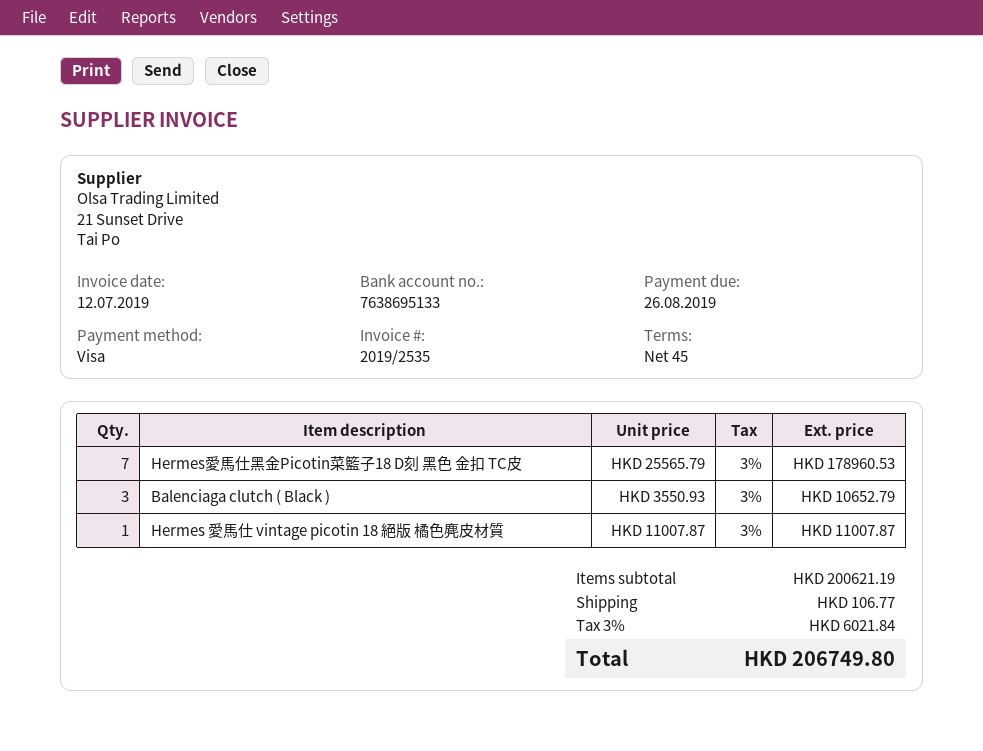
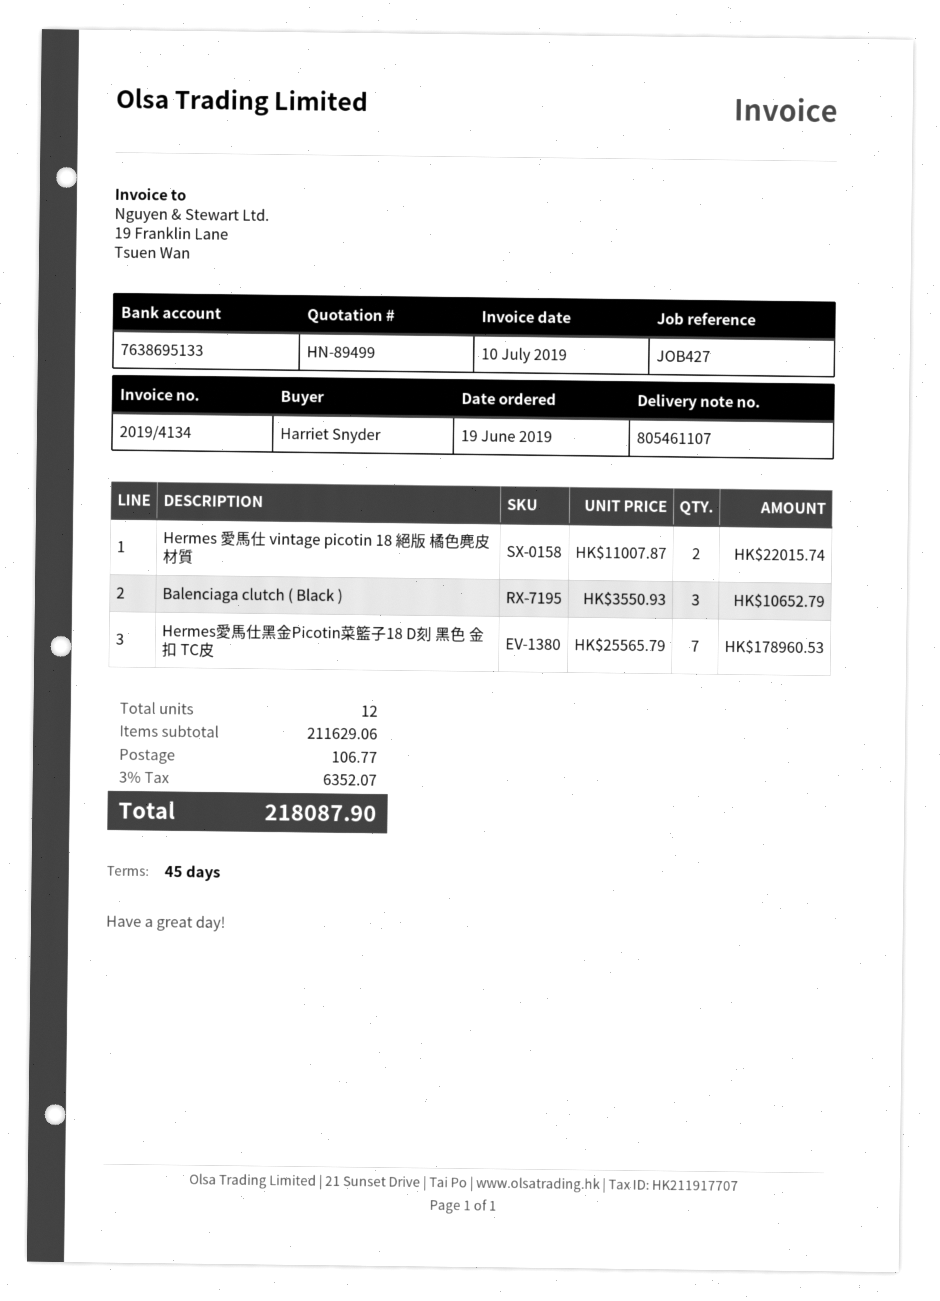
invoice number: 2019/2535 -> 2019/4134
invoice date: 2019-07-12 -> 2019-07-10
Hermes 愛馬仕 vintage picotin 18 絕版 橘色麂皮材質: 1 x 11007.87 = 11007.87 -> 2 x 11007.87 = 22015.74
subtotal: 200621.19 -> 211629.06
tax: 3% = 6021.84 -> 3% = 6352.07
total: 206749.80 -> 218087.90

